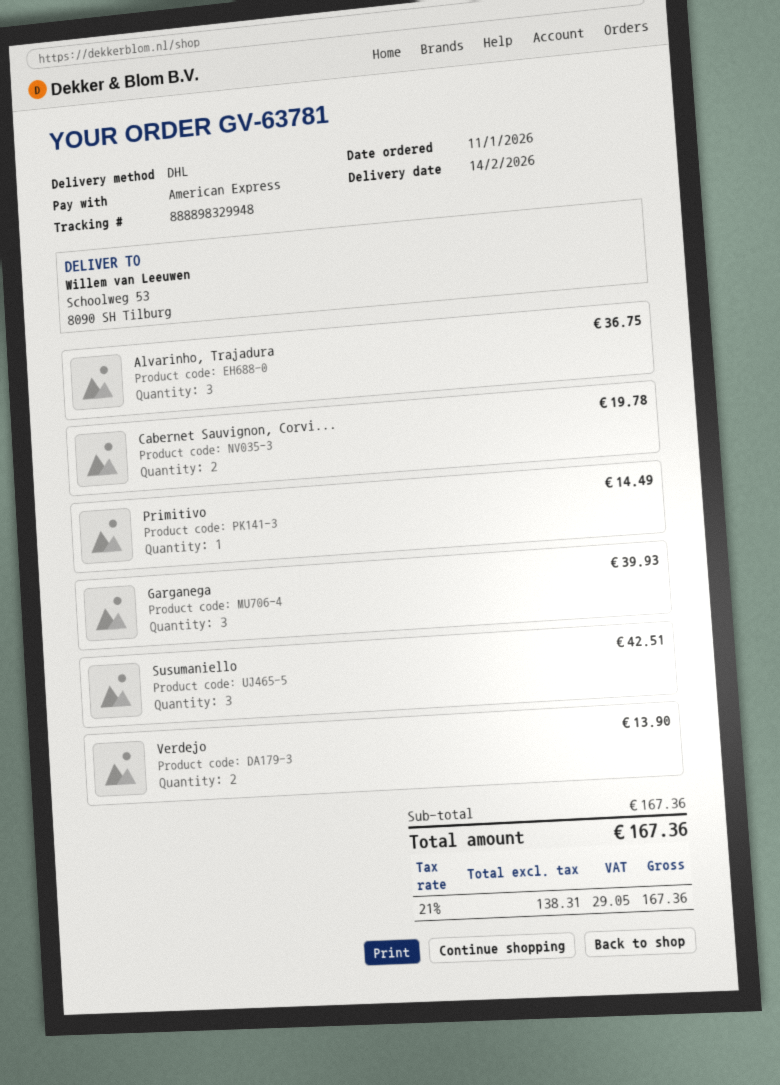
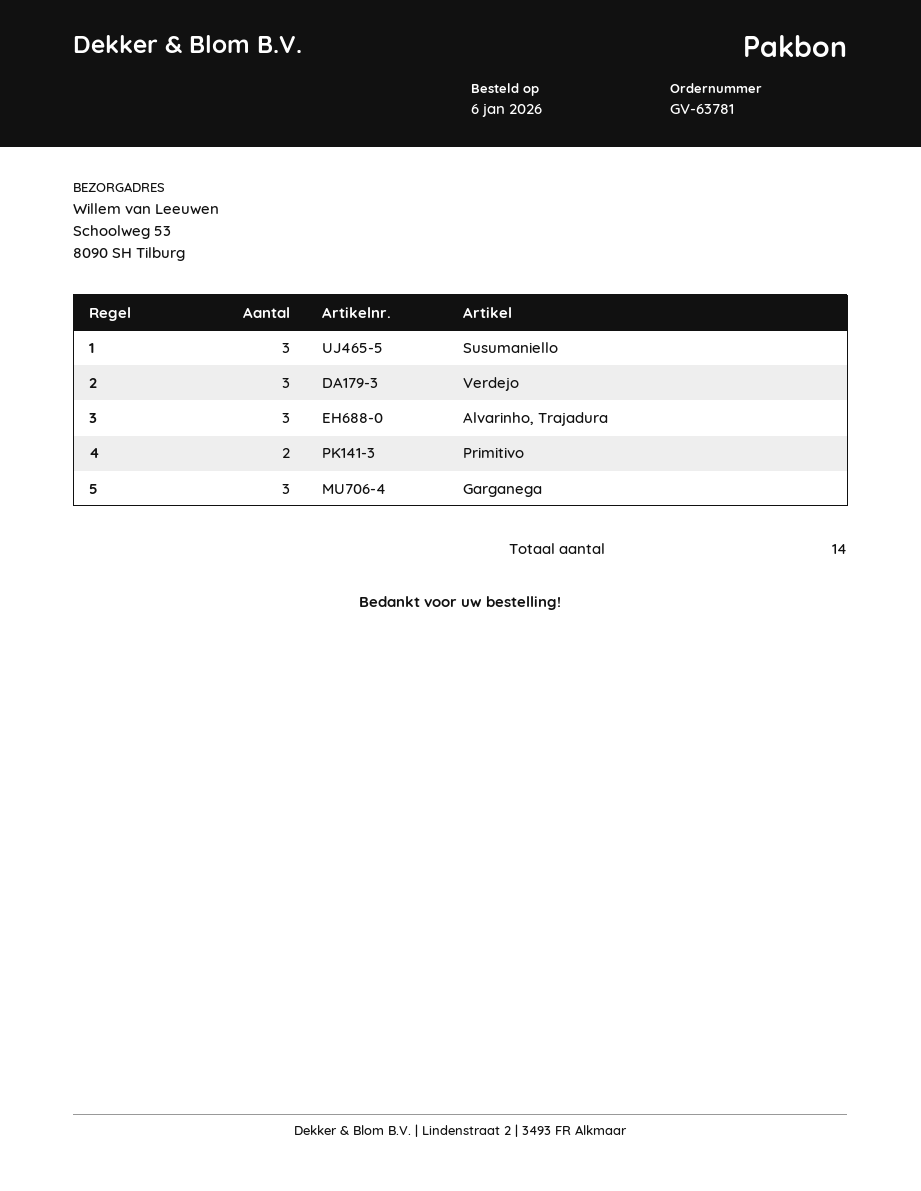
order date: 2026-01-11 -> 2026-01-06
Cabernet Sauvignon, Corvi...: 2 -> none
Primitivo: 1 -> 2
Verdejo: 2 -> 3

